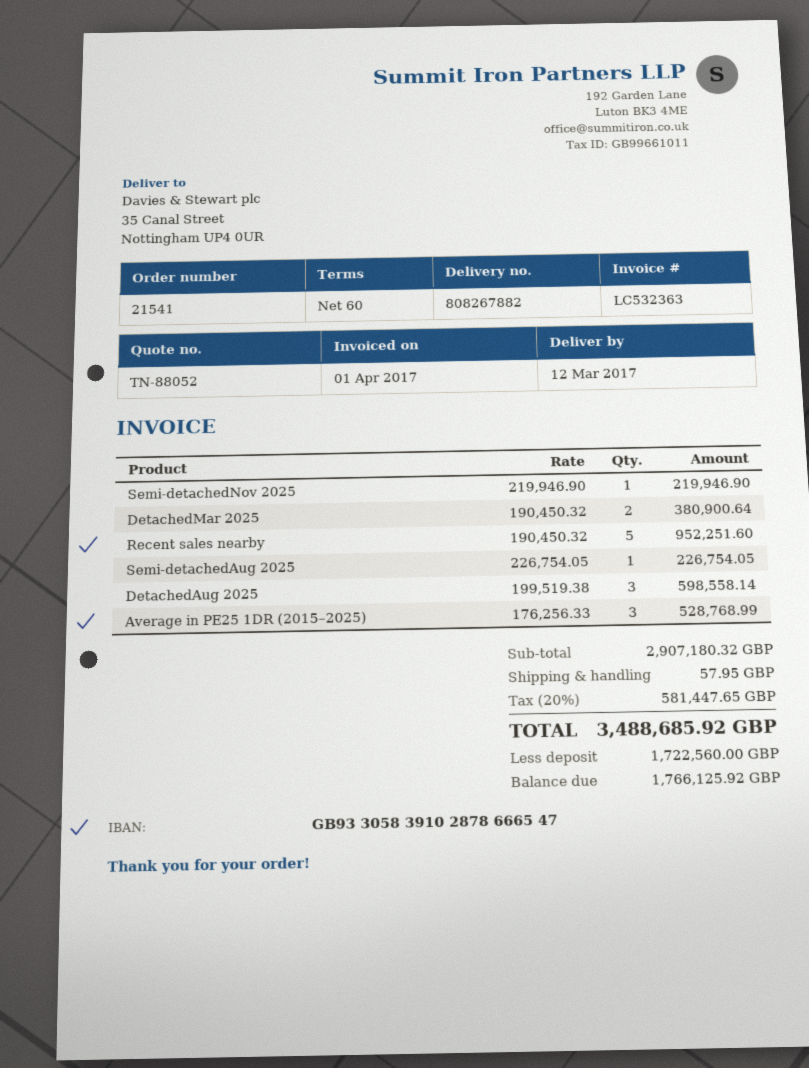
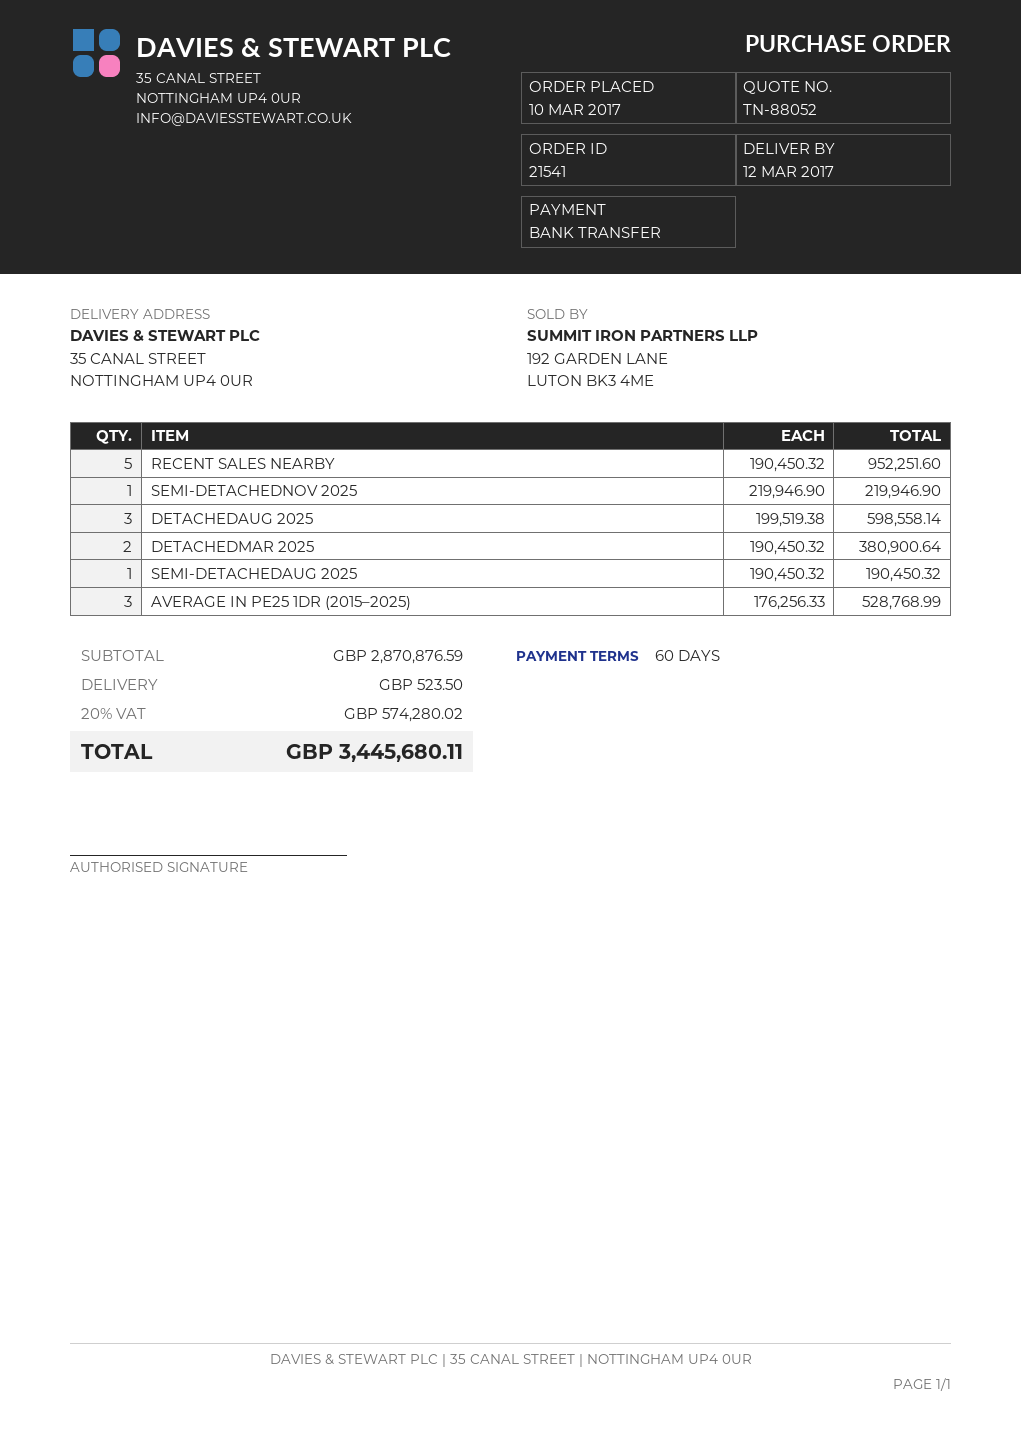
Semi-detachedAug 2025: 1 x 226754.05 = 226754.05 -> 1 x 190450.32 = 190450.32
subtotal: 2907180.32 -> 2870876.59
shipping: 57.95 -> 523.50
tax: 20% = 581447.65 -> 20% = 574280.02
total: 3488685.92 -> 3445680.11

